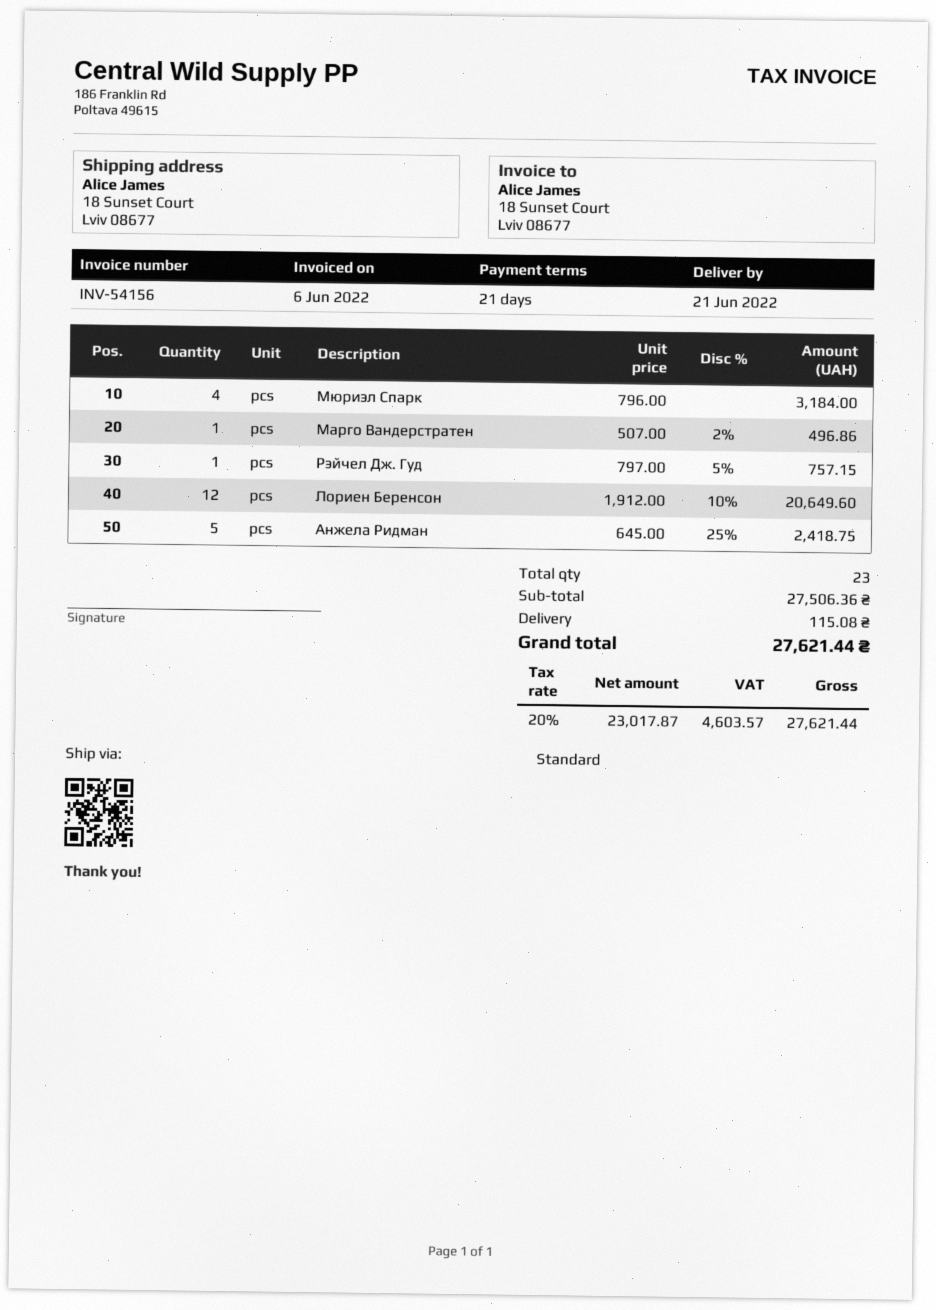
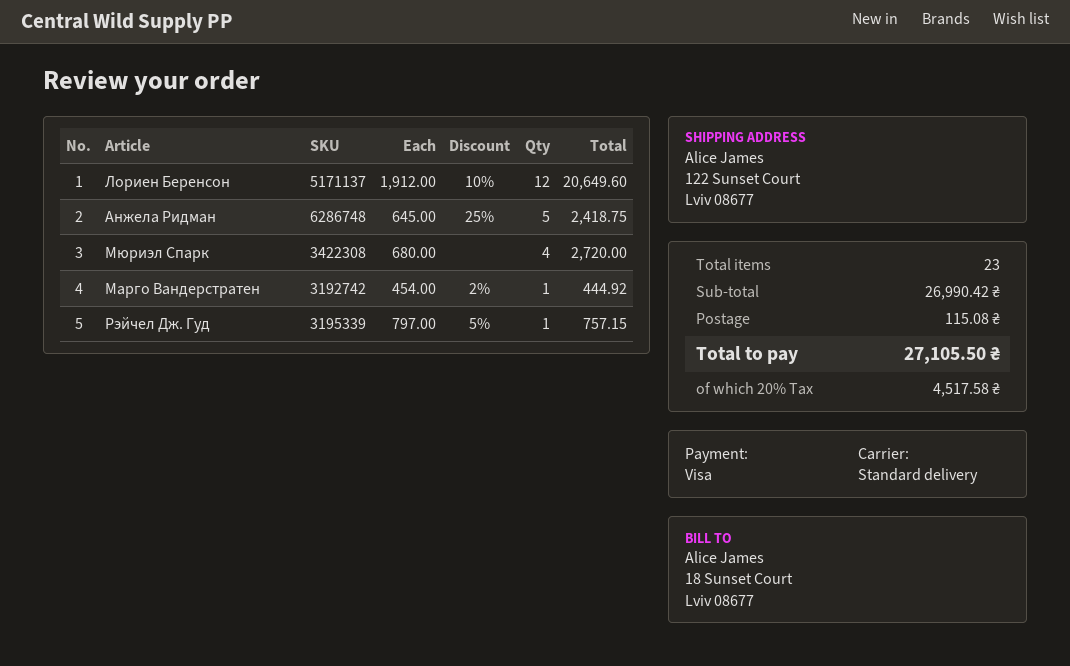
ship to: 18 Sunset Court, Lviv 08677 -> 122 Sunset Court, Lviv 08677
Мюриэл Спарк: 4 x 796.00 = 3184.00 -> 4 x 680.00 = 2720.00
Марго Вандерстратен: 1 x 507.00 - 2% = 496.86 -> 1 x 454.00 - 2% = 444.92
subtotal: 27506.36 -> 26990.42
tax: 20% = 4603.57 -> 20% = 4517.58
total: 27621.44 -> 27105.50

